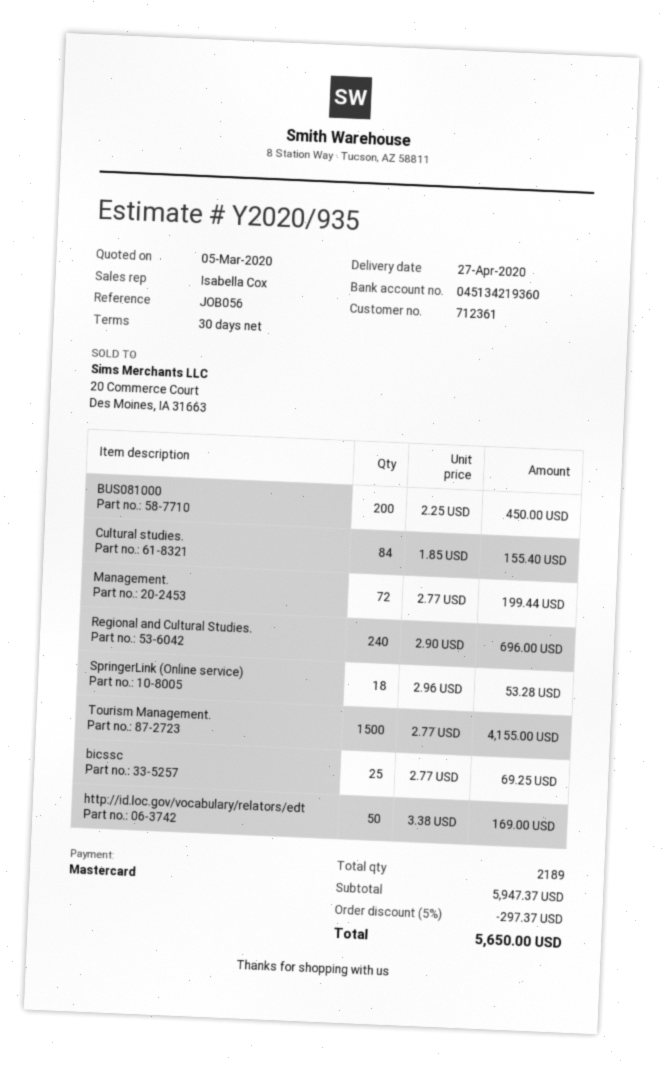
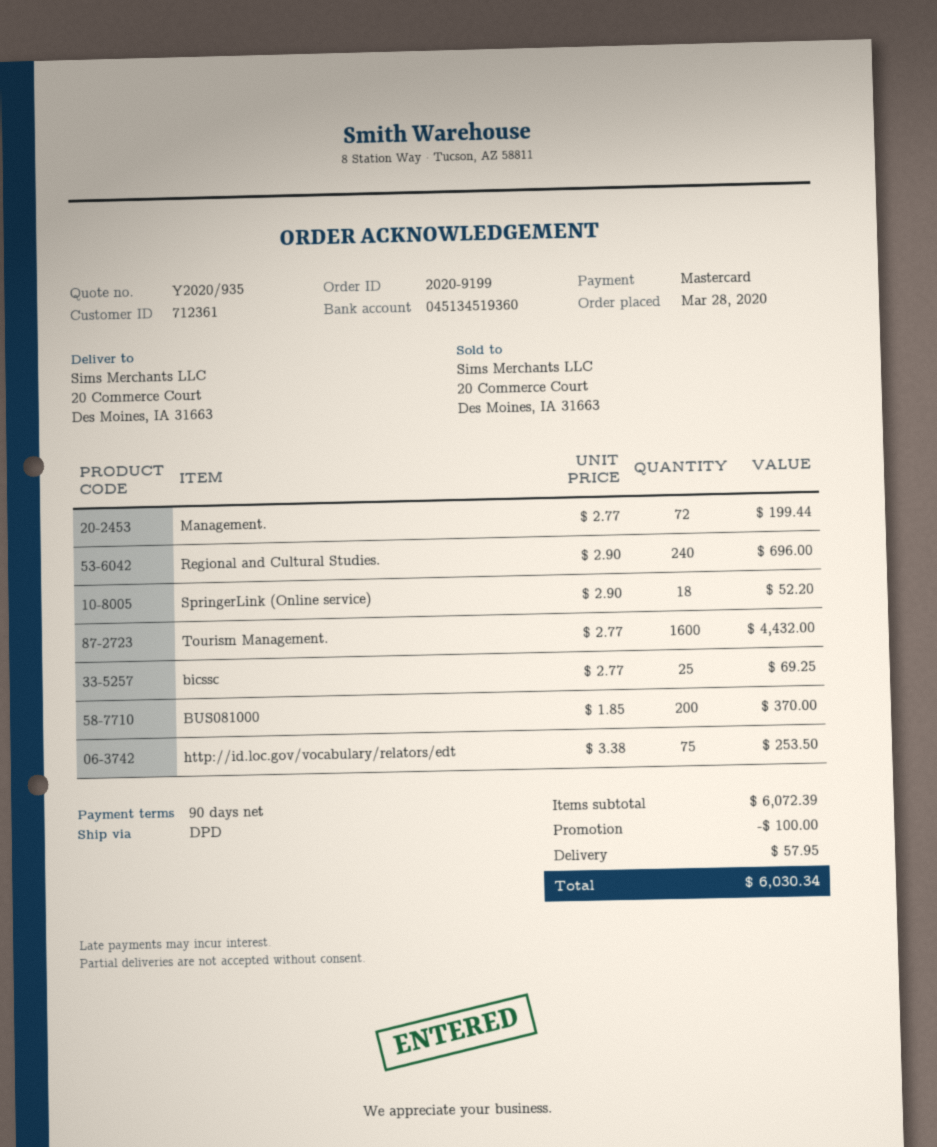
payment terms: 30 days -> 90 days
bank account: 045134219360 -> 045134519360
BUS081000: 200 x 2.25 = 450.00 -> 200 x 1.85 = 370.00
Cultural studies.: 84 x 1.85 = 155.40 -> none
SpringerLink (Online service): 18 x 2.96 = 53.28 -> 18 x 2.90 = 52.20
Tourism Management.: 1500 x 2.77 = 4155.00 -> 1600 x 2.77 = 4432.00
http://id.loc.gov/vocabulary/relators/edt: 50 x 3.38 = 169.00 -> 75 x 3.38 = 253.50
subtotal: 5947.37 -> 6072.39
discount: 297.37 -> 100.00
shipping: none -> 57.95
total: 5650.00 -> 6030.34

